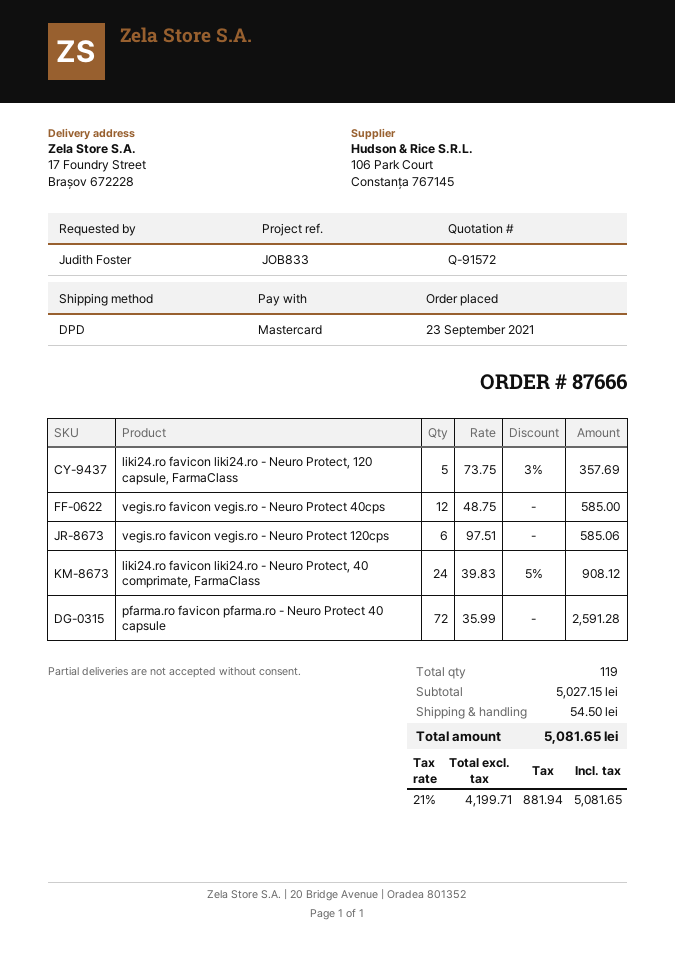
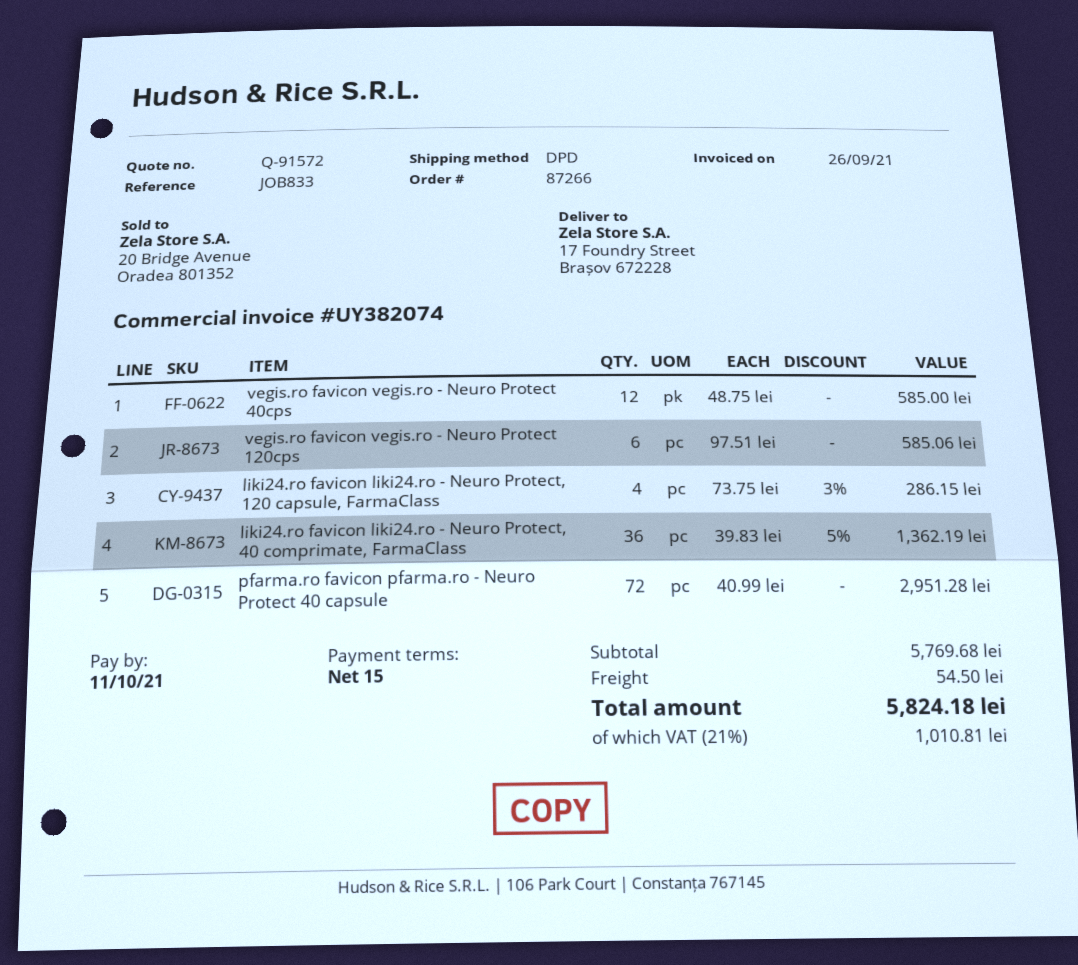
order number: 87666 -> 87266
liki24.ro favicon liki24.ro - Neuro Protect, 120 capsule, FarmaClass: 5 x 73.75 - 3% = 357.69 -> 4 x 73.75 - 3% = 286.15
liki24.ro favicon liki24.ro - Neuro Protect, 40 comprimate, FarmaClass: 24 x 39.83 - 5% = 908.12 -> 36 x 39.83 - 5% = 1362.19
pfarma.ro favicon pfarma.ro - Neuro Protect 40 capsule: 72 x 35.99 = 2591.28 -> 72 x 40.99 = 2951.28
subtotal: 5027.15 -> 5769.68
tax: 21% = 881.94 -> 21% = 1010.81
total: 5081.65 -> 5824.18

